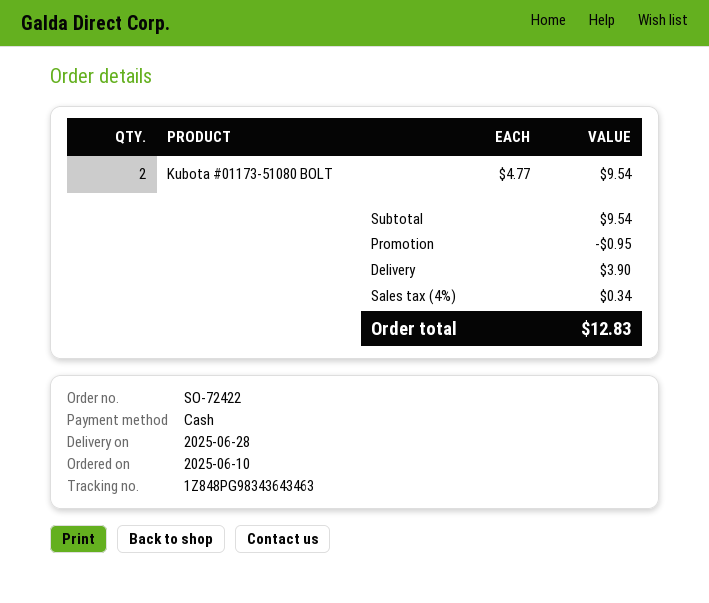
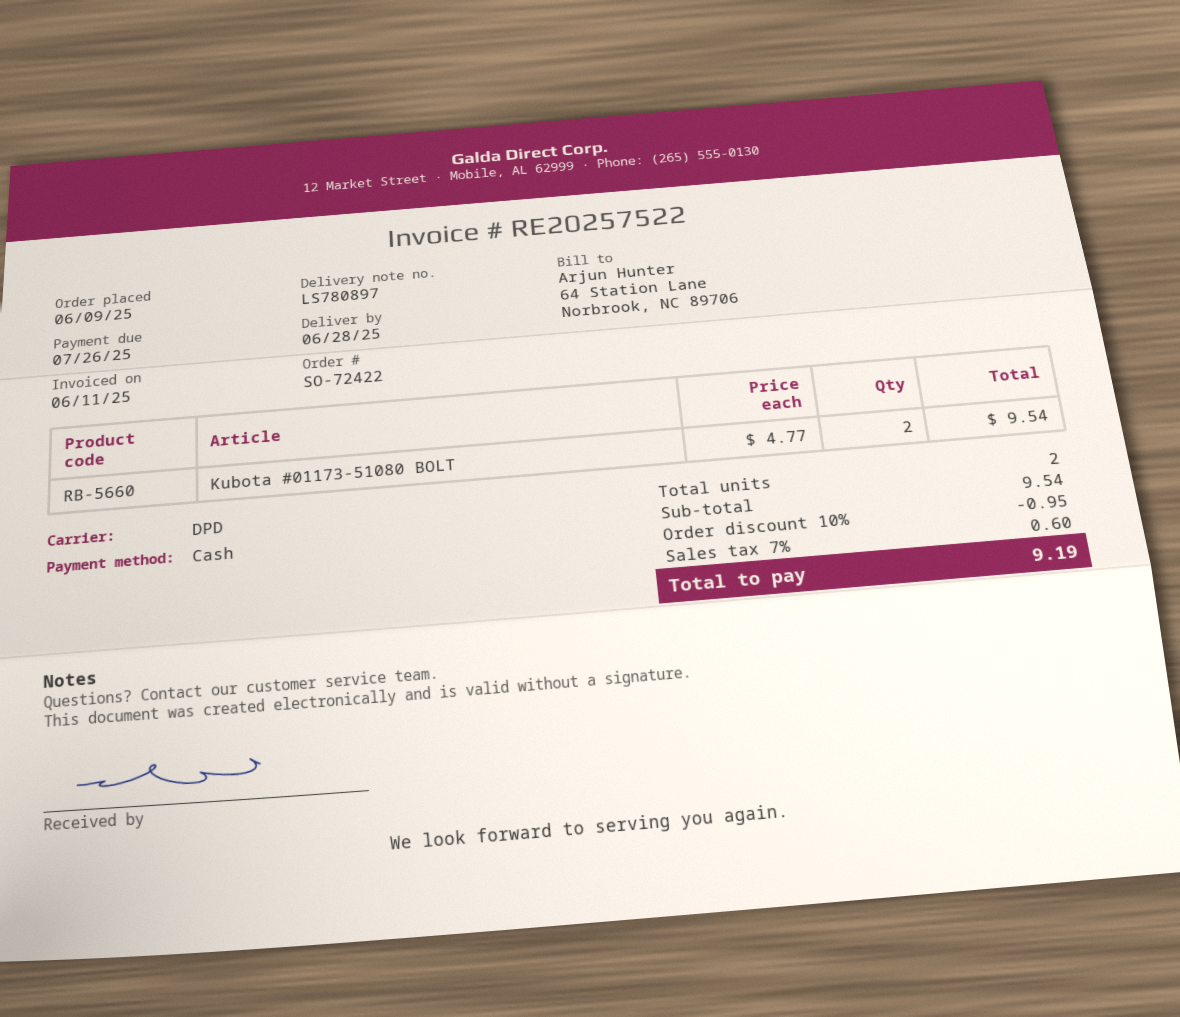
order date: 2025-06-10 -> 2025-06-09
shipping: 3.90 -> none
tax: 4% = 0.34 -> 7% = 0.60
total: 12.83 -> 9.19

